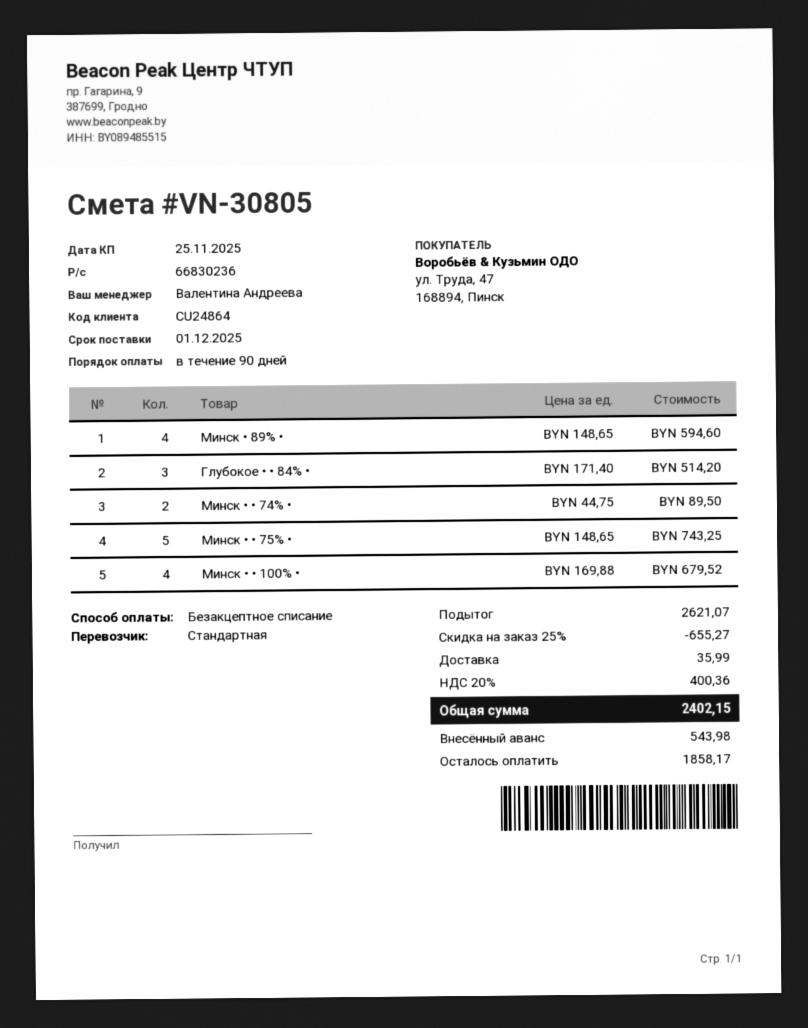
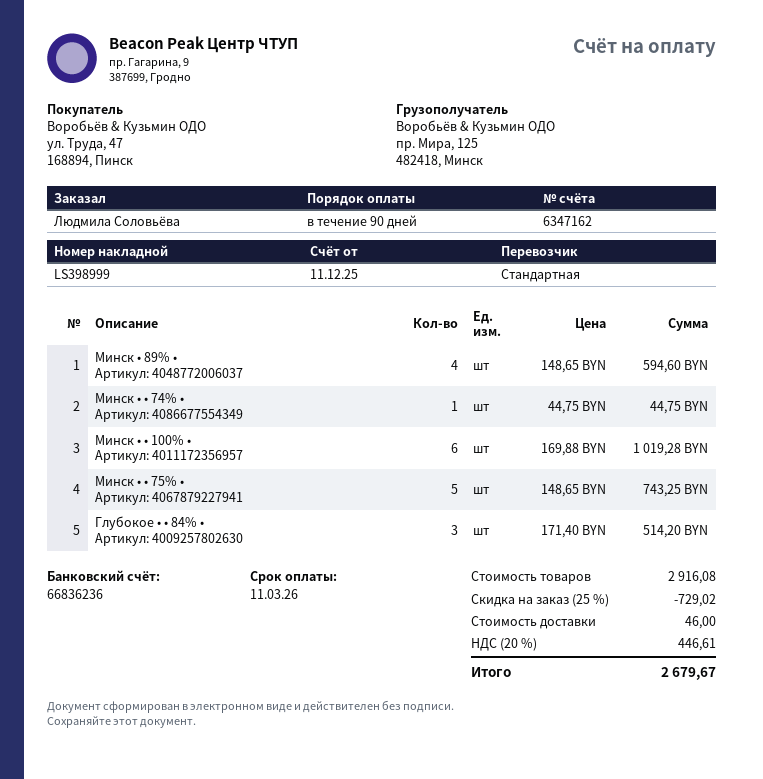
bank account: 66830236 -> 66836236
Минск • • 74% •: 2 x 44.75 = 89.50 -> 1 x 44.75 = 44.75
Минск • • 100% •: 4 x 169.88 = 679.52 -> 6 x 169.88 = 1019.28
subtotal: 2621.07 -> 2916.08
discount: 25% = 655.27 -> 25% = 729.02
shipping: 35.99 -> 46.00
tax: 20% = 400.36 -> 20% = 446.61
total: 2402.15 -> 2679.67

